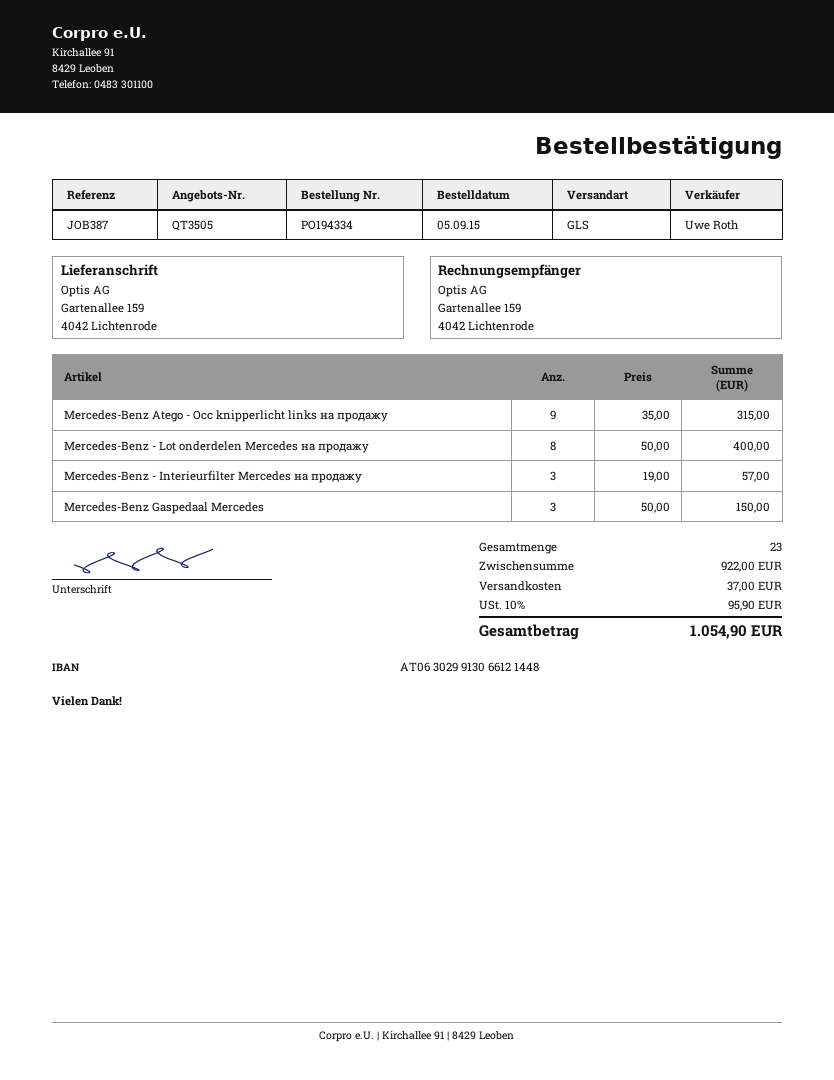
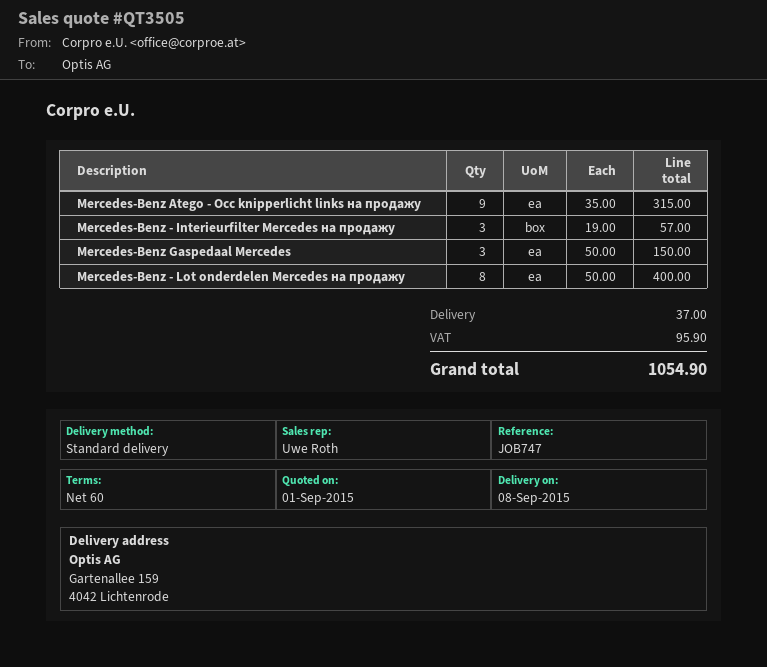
reference: JOB387 -> JOB747
shipping method: GLS -> standard

